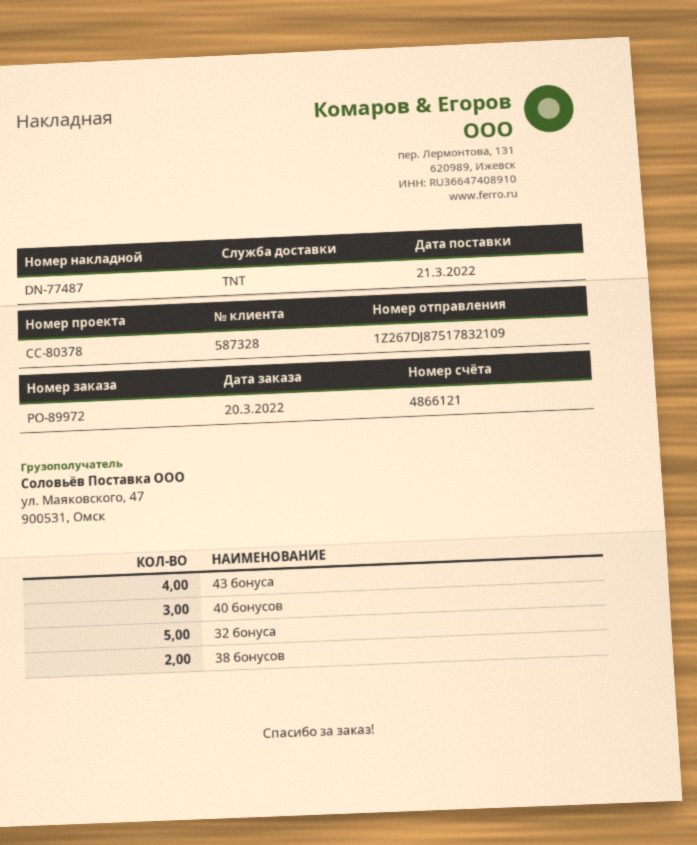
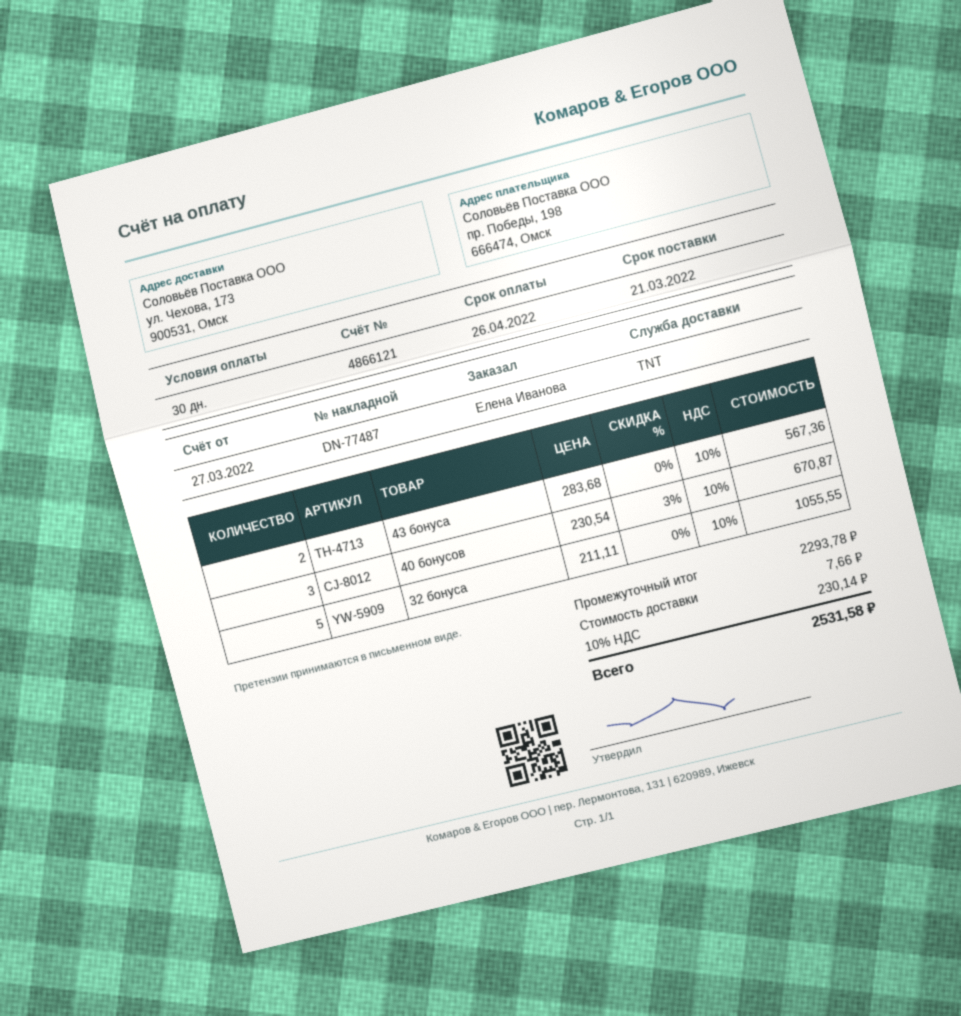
ship to: ул. Маяковского, 47, 900531, Омск -> ул. Чехова, 173, 900531, Омск
43 бонуса: 4 -> 2
38 бонусов: 2 -> none

